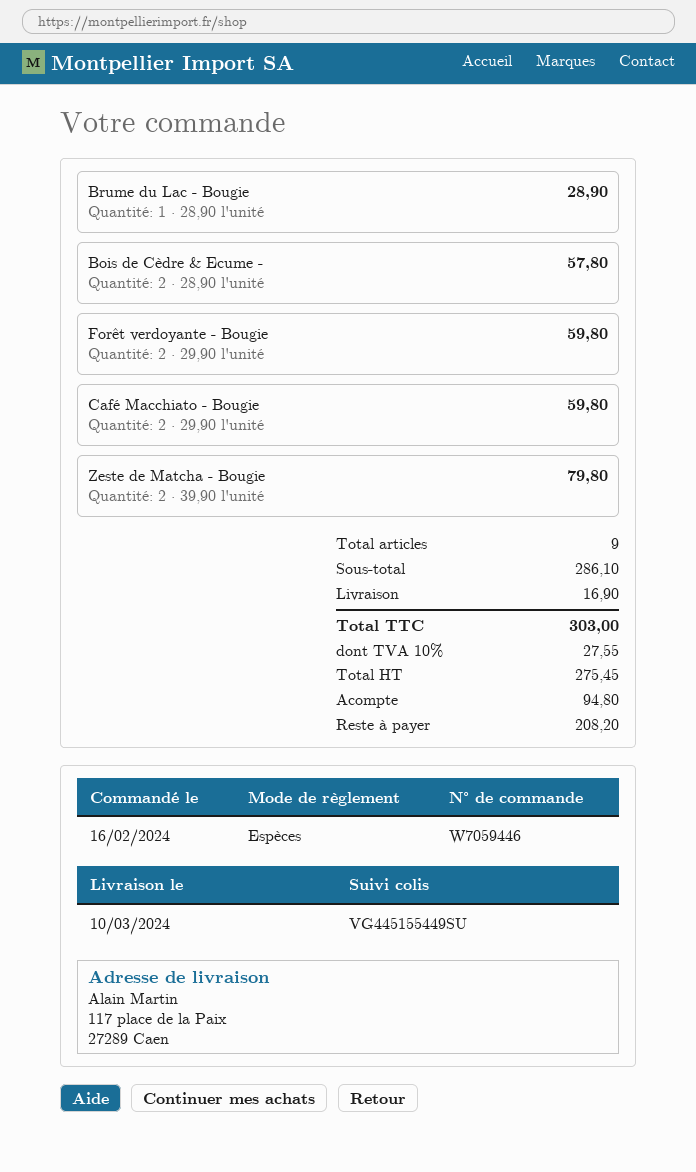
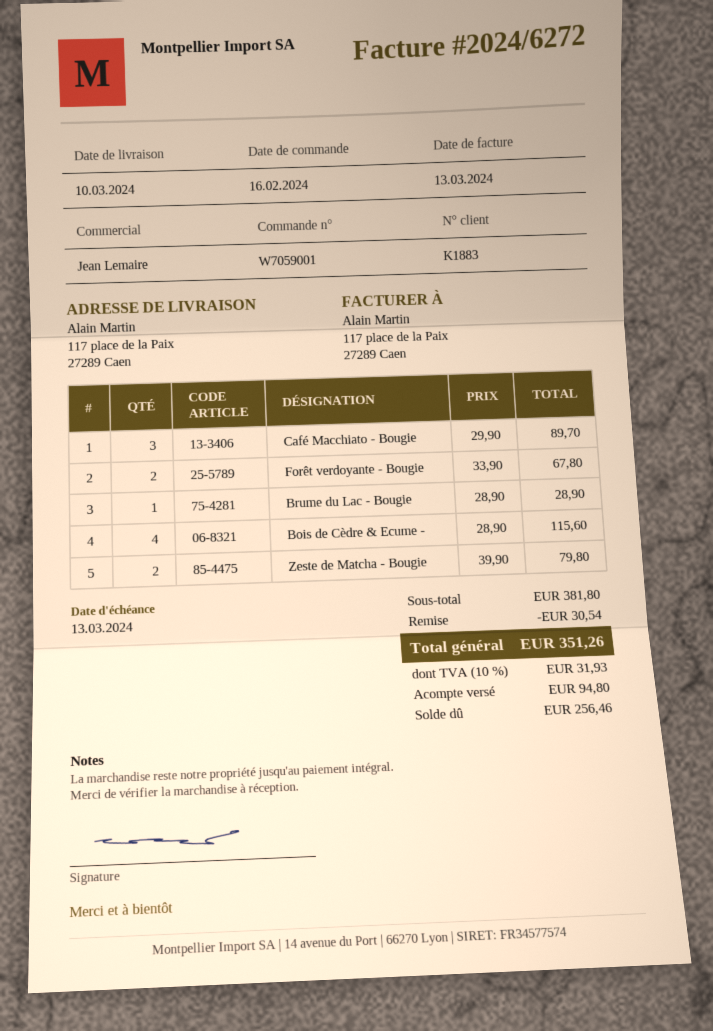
order number: W7059446 -> W7059001
Bois de Cèdre & Ecume -: 2 x 28.90 = 57.80 -> 4 x 28.90 = 115.60
Forêt verdoyante - Bougie: 2 x 29.90 = 59.80 -> 2 x 33.90 = 67.80
Café Macchiato - Bougie: 2 x 29.90 = 59.80 -> 3 x 29.90 = 89.70
subtotal: 286.10 -> 381.80
discount: none -> 30.54
shipping: 16.90 -> none
tax: 10% = 27.55 -> 10% = 31.93
total: 303.00 -> 351.26
balance: 208.20 -> 256.46

